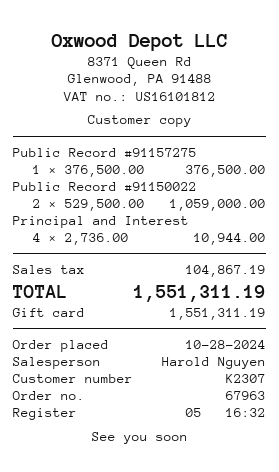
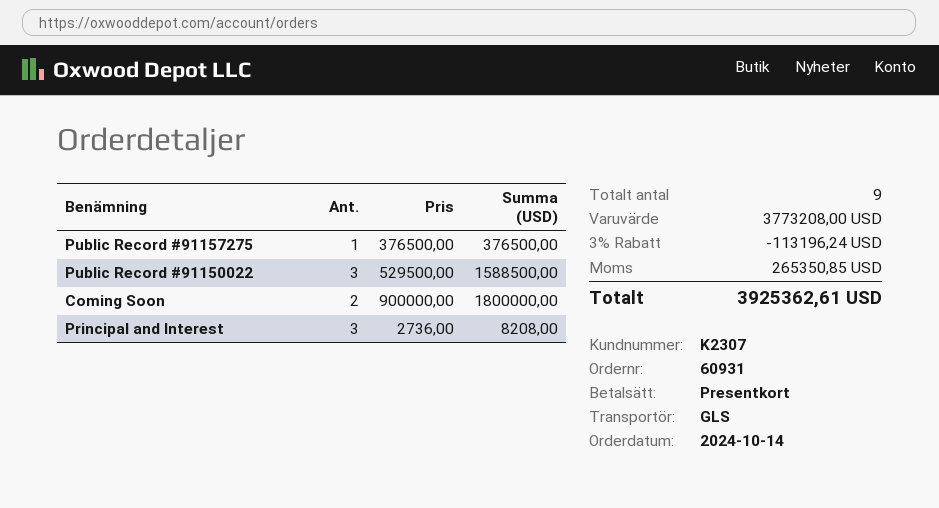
order number: 67963 -> 60931
order date: 2024-10-28 -> 2024-10-14
Public Record #91150022: 2 x 529500.00 = 1059000.00 -> 3 x 529500.00 = 1588500.00
Principal and Interest: 4 x 2736.00 = 10944.00 -> 3 x 2736.00 = 8208.00
Coming Soon: none -> 2 x 900000.00 = 1800000.00
discount: none -> 3% = 113196.24
tax: 104867.19 -> 265350.85
total: 1551311.19 -> 3925362.61

